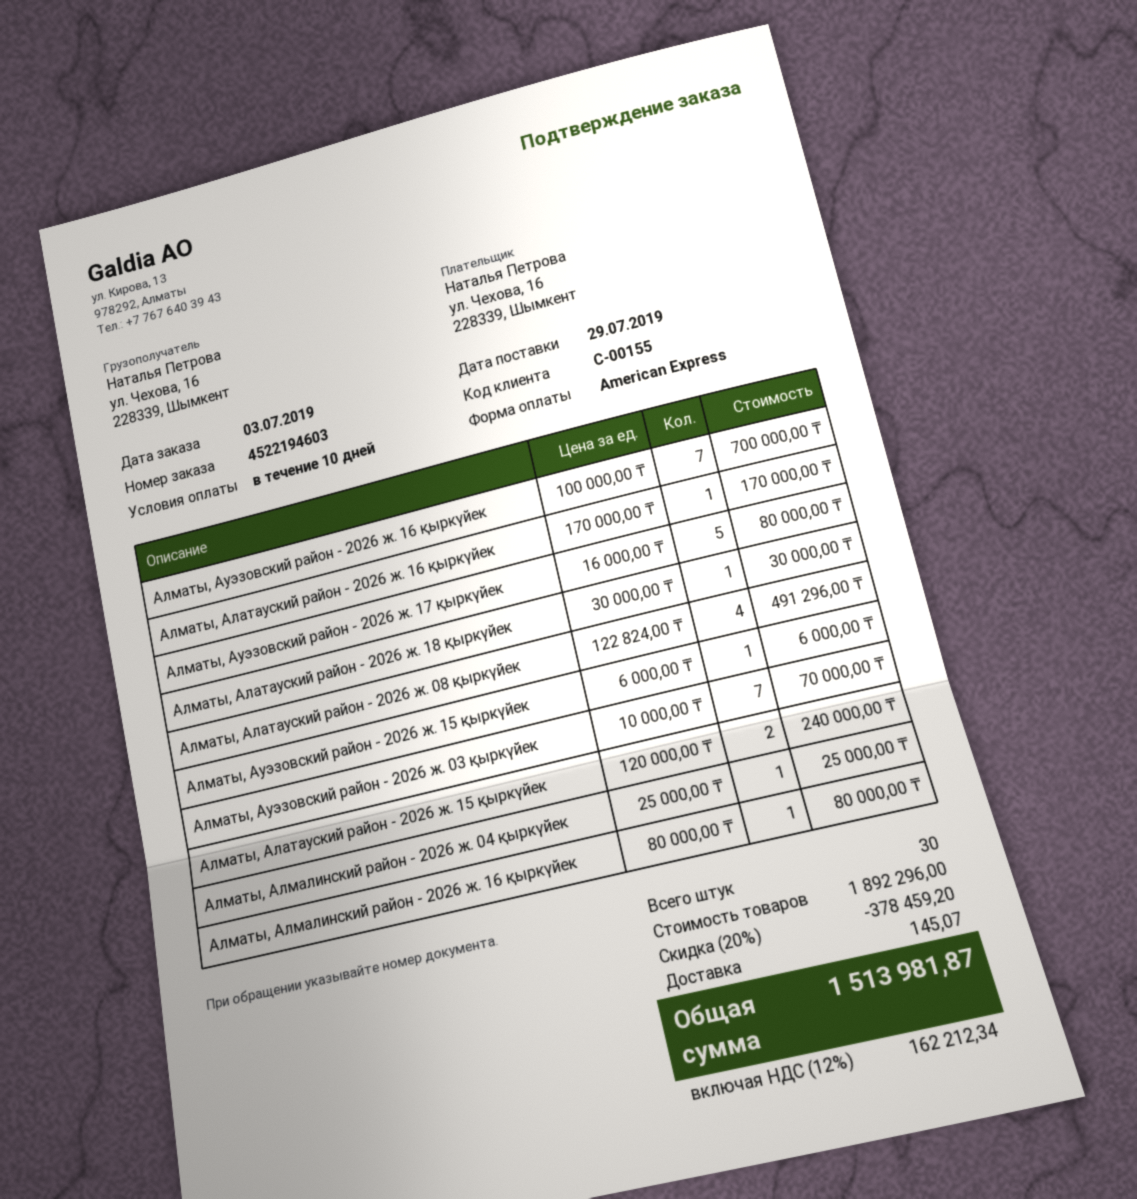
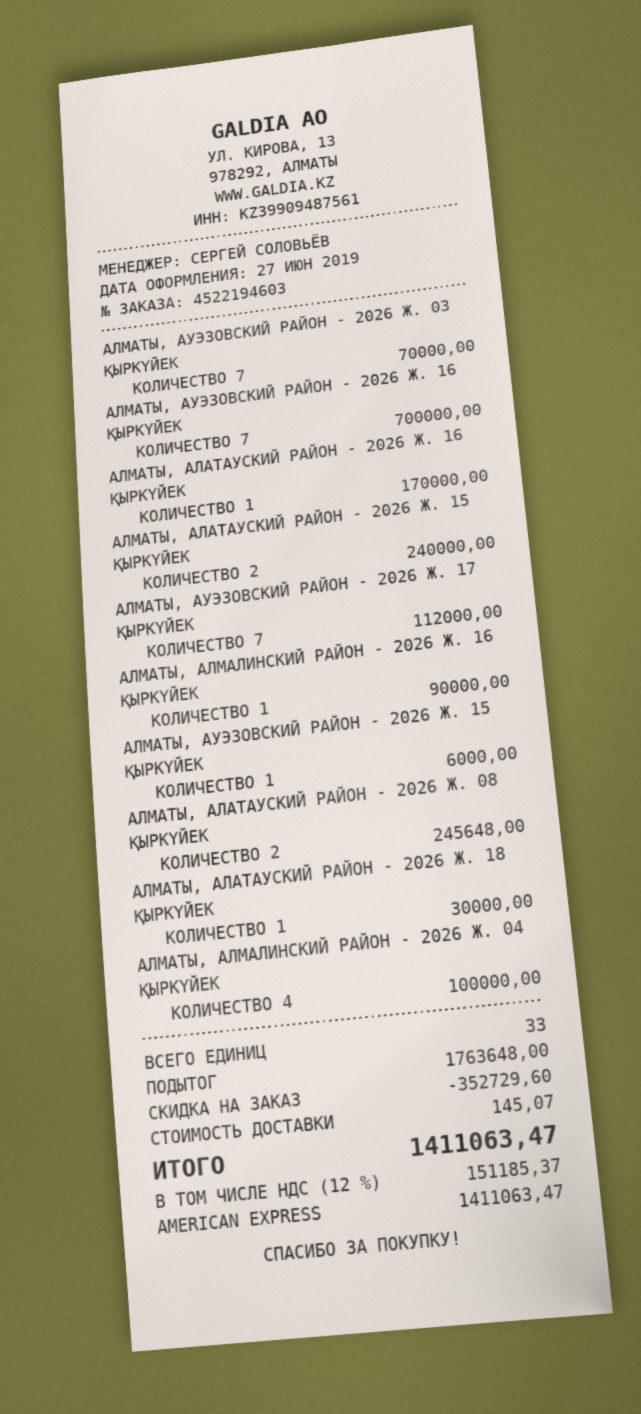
order date: 2019-07-03 -> 2019-06-27
Алматы, Ауэзовский район - 2026 ж. 17 қыркүйек: 5 for 80000.00 -> 7 for 112000.00
Алматы, Алатауский район - 2026 ж. 08 қыркүйек: 4 for 491296.00 -> 2 for 245648.00
Алматы, Алмалинский район - 2026 ж. 04 қыркүйек: 1 for 25000.00 -> 4 for 100000.00
Алматы, Алмалинский район - 2026 ж. 16 қыркүйек: 1 for 80000.00 -> 1 for 90000.00
total quantity: 30 -> 33
subtotal: 1892296.00 -> 1763648.00
discount: 378459.20 -> 352729.60
tax: 12% = 162212.34 -> 12% = 151185.37
total: 1513981.87 -> 1411063.47

